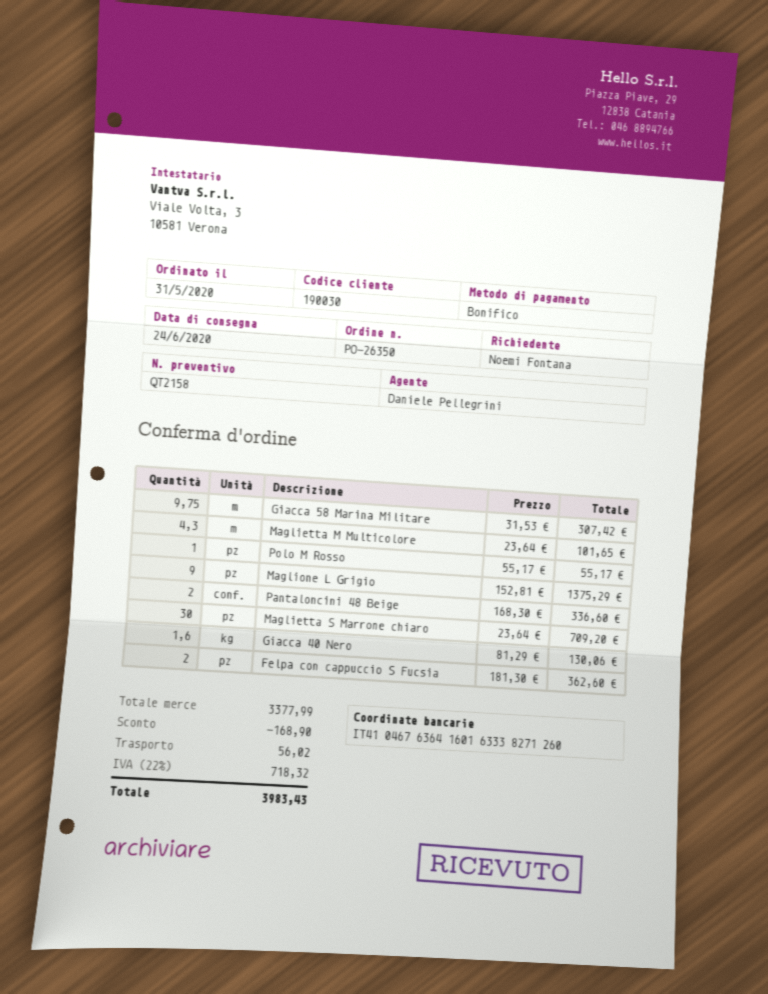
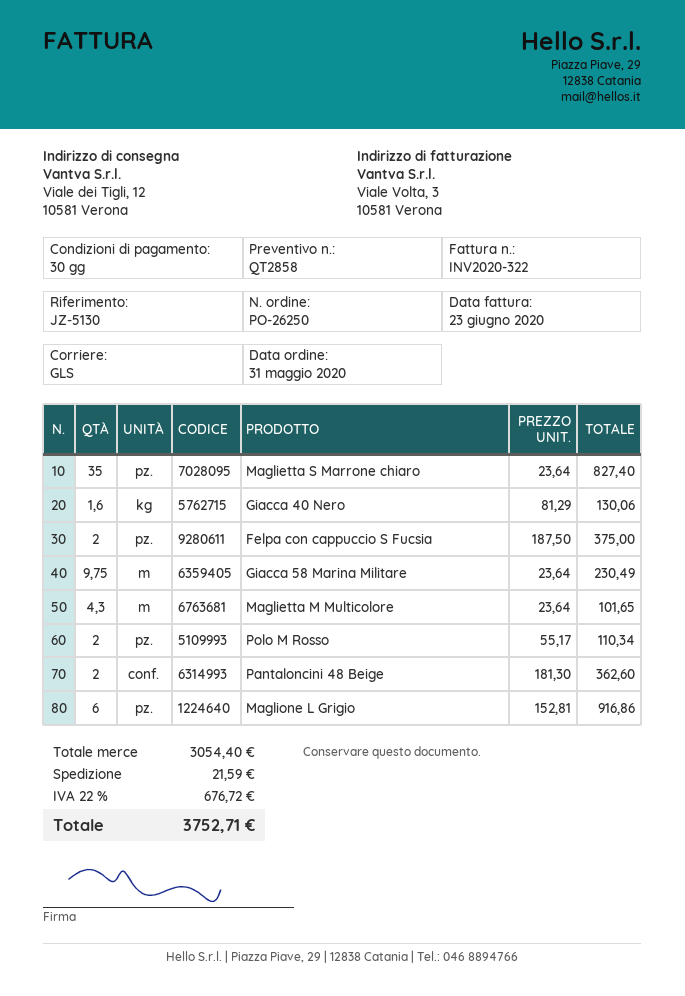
quote number: QT2158 -> QT2858
order number: PO-26350 -> PO-26250
Giacca 58 Marina Militare: 9.75 x 31.53 = 307.42 -> 9.75 x 23.64 = 230.49
Polo M Rosso: 1 x 55.17 = 55.17 -> 2 x 55.17 = 110.34
Maglione L Grigio: 9 x 152.81 = 1375.29 -> 6 x 152.81 = 916.86
Pantaloncini 48 Beige: 2 x 168.30 = 336.60 -> 2 x 181.30 = 362.60
Maglietta S Marrone chiaro: 30 x 23.64 = 709.20 -> 35 x 23.64 = 827.40
Felpa con cappuccio S Fucsia: 2 x 181.30 = 362.60 -> 2 x 187.50 = 375.00
subtotal: 3377.99 -> 3054.40
discount: 168.90 -> none
shipping: 56.02 -> 21.59
tax: 22% = 718.32 -> 22% = 676.72
total: 3983.43 -> 3752.71

